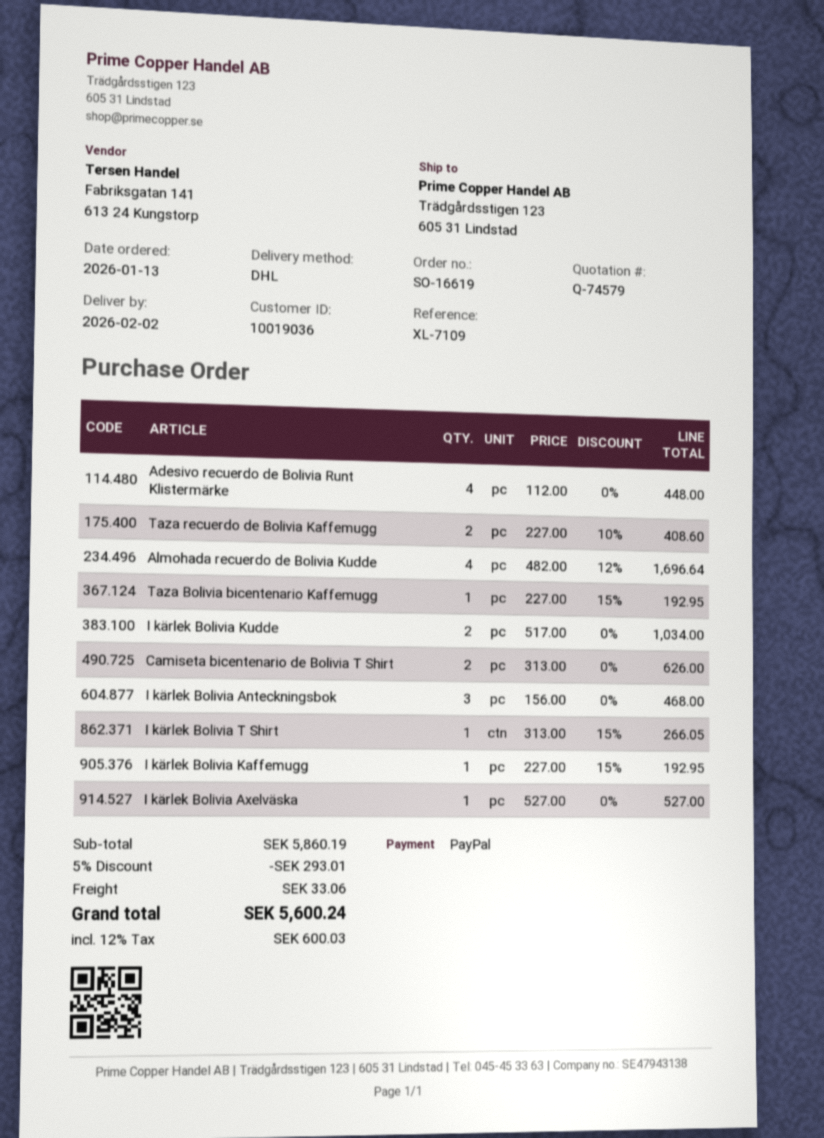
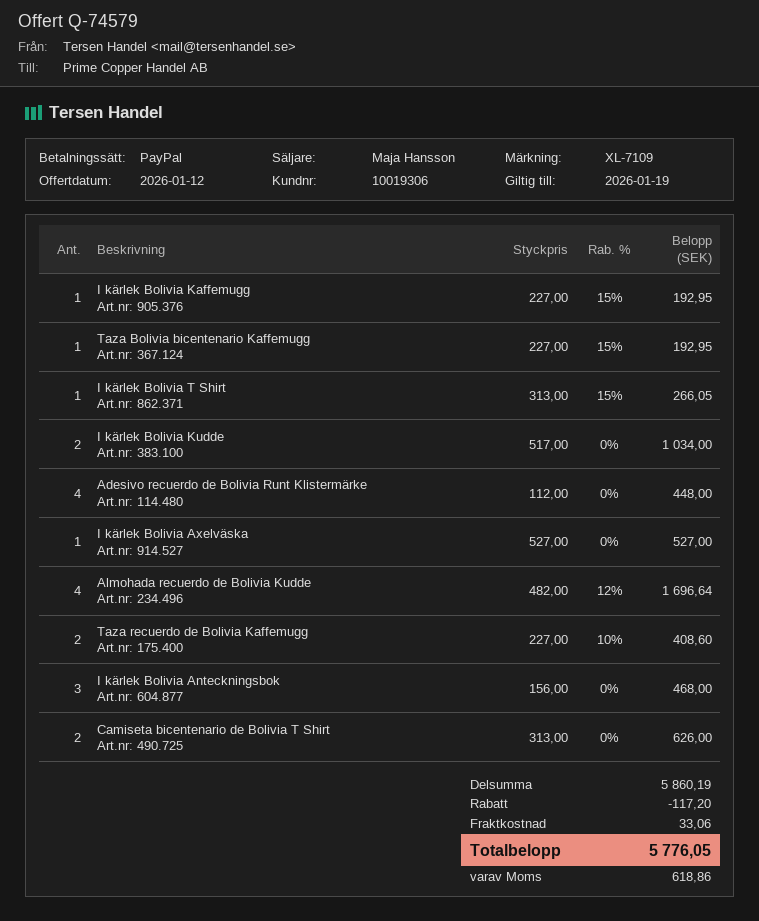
customer number: 10019036 -> 10019306
discount: 293.01 -> 117.20
tax: 600.03 -> 618.86
total: 5600.24 -> 5776.05

